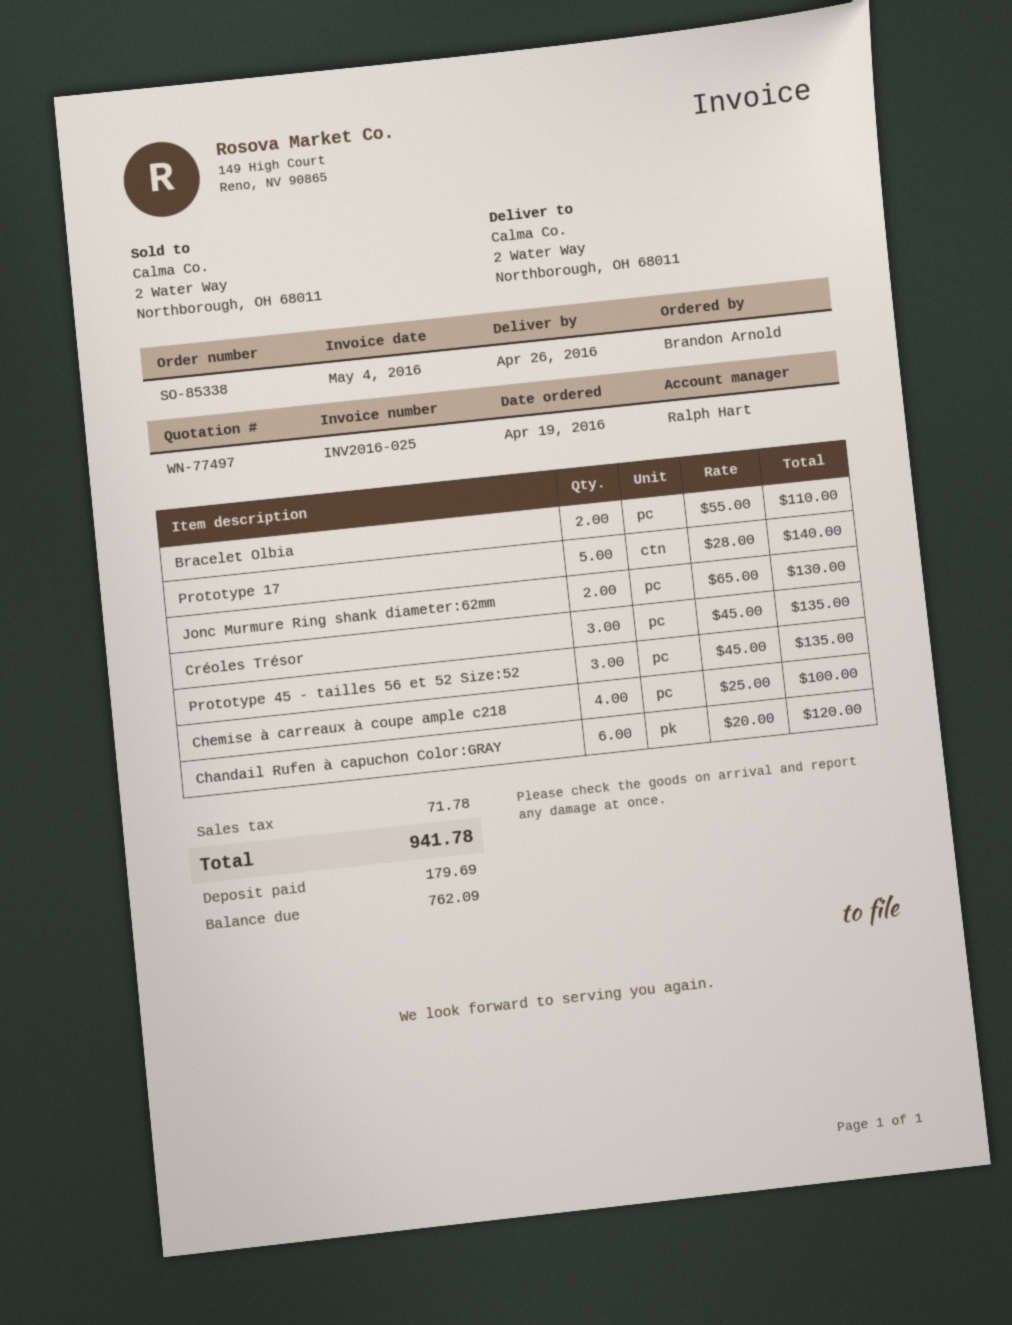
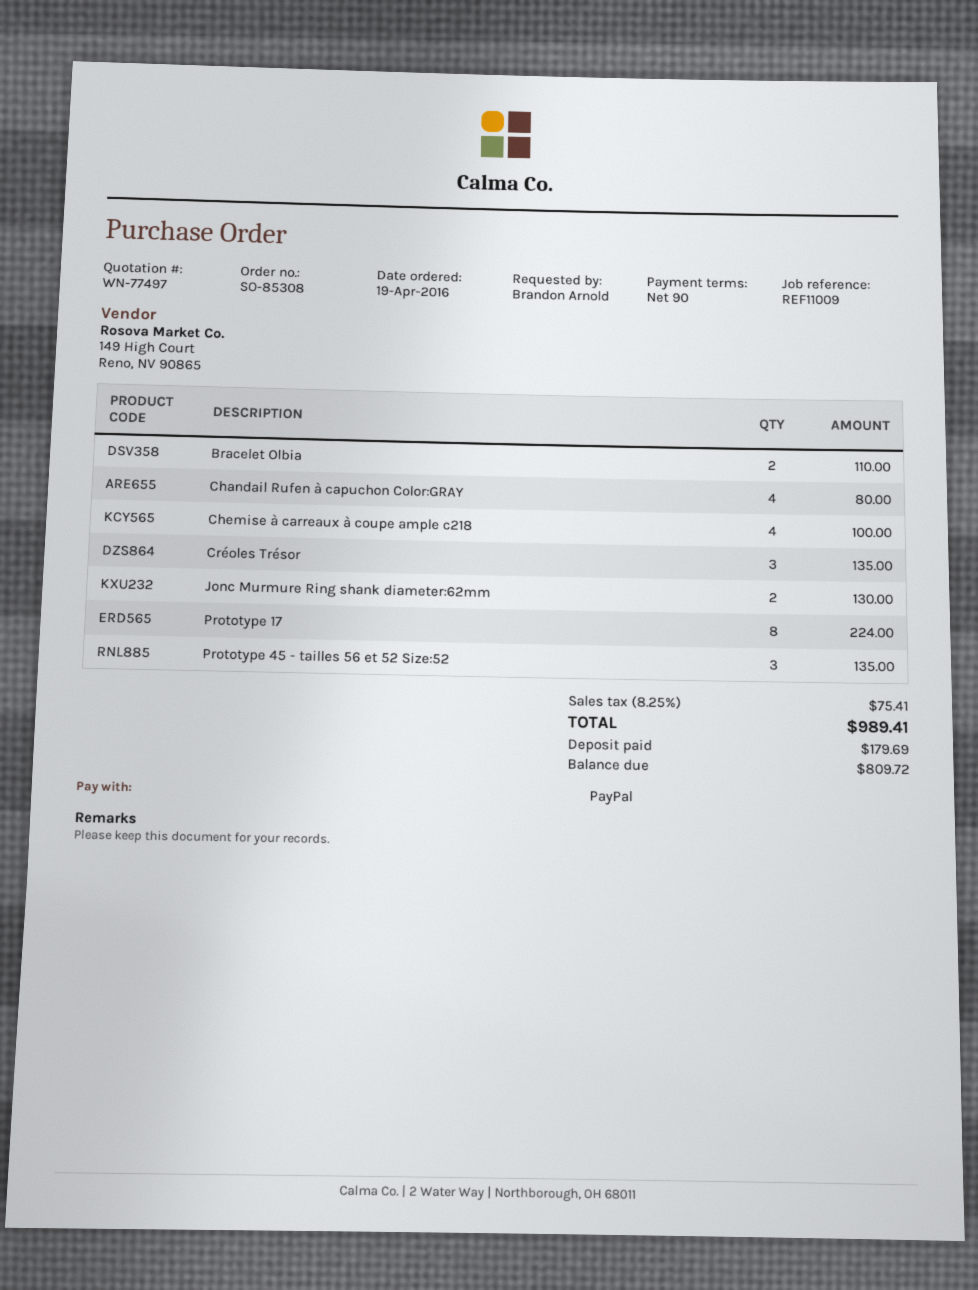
order number: SO-85338 -> SO-85308
Prototype 17: 5 for 140.00 -> 8 for 224.00
Chandail Rufen à capuchon Color:GRAY: 6 for 120.00 -> 4 for 80.00
tax: 71.78 -> 75.41
total: 941.78 -> 989.41
balance: 762.09 -> 809.72

